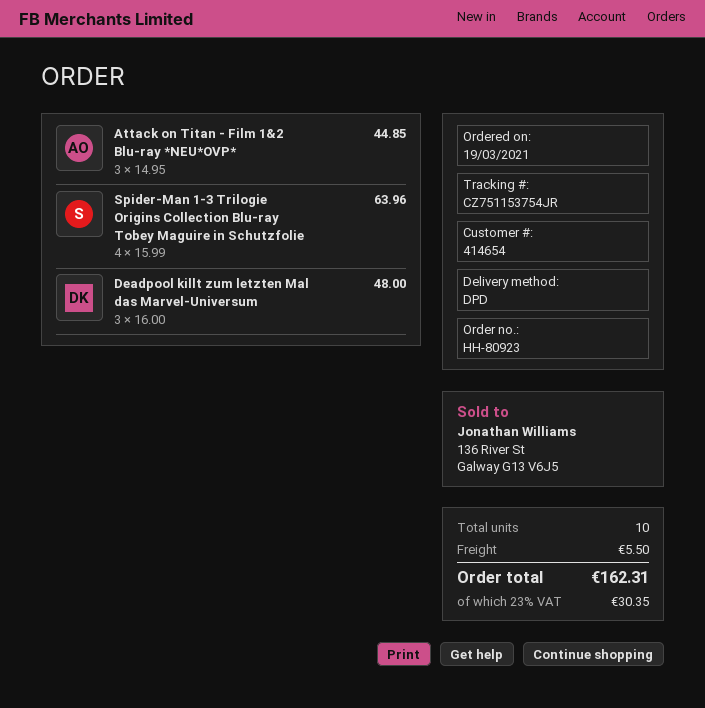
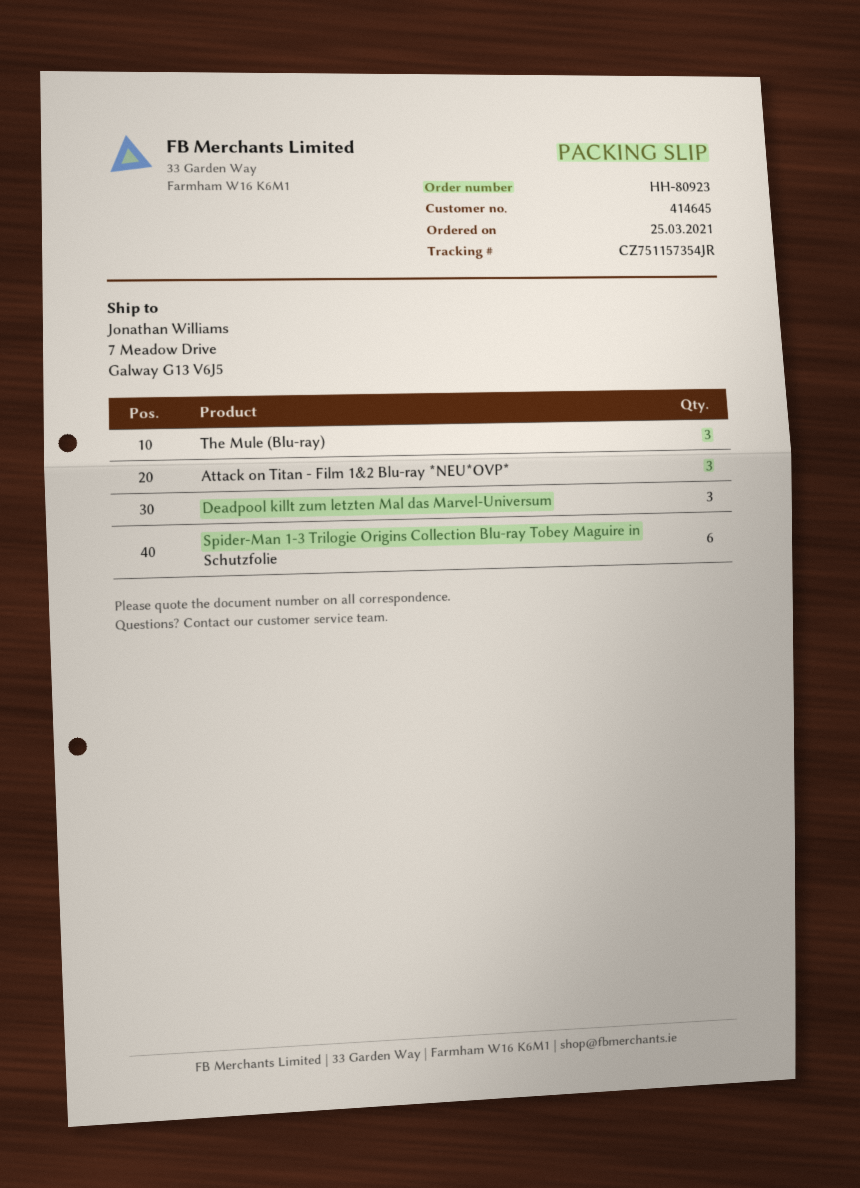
order date: 2021-03-19 -> 2021-03-25
customer number: 414654 -> 414645
tracking number: CZ751153754JR -> CZ751157354JR
Spider-Man 1-3 Trilogie Origins Collection Blu-ray Tobey Maguire in Schutzfolie: 4 -> 6
The Mule (Blu-ray): none -> 3

